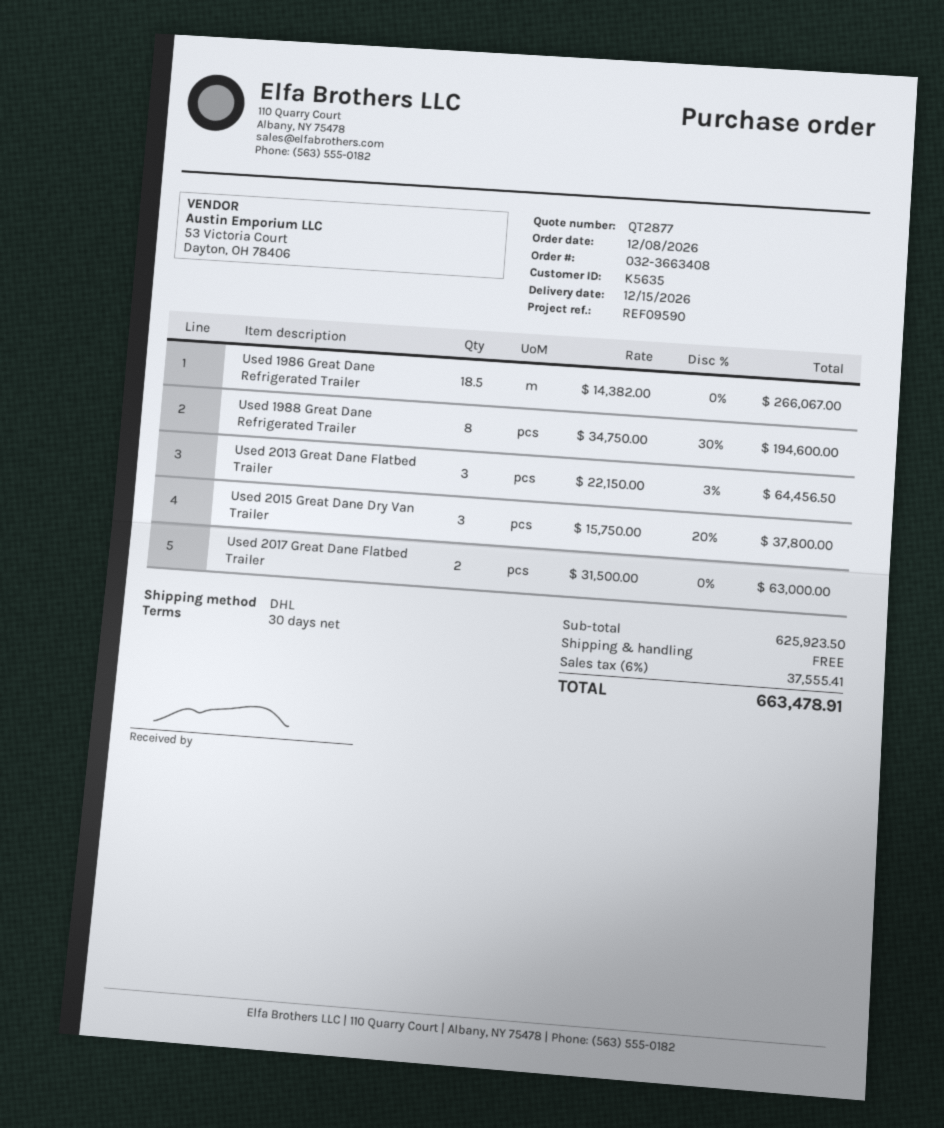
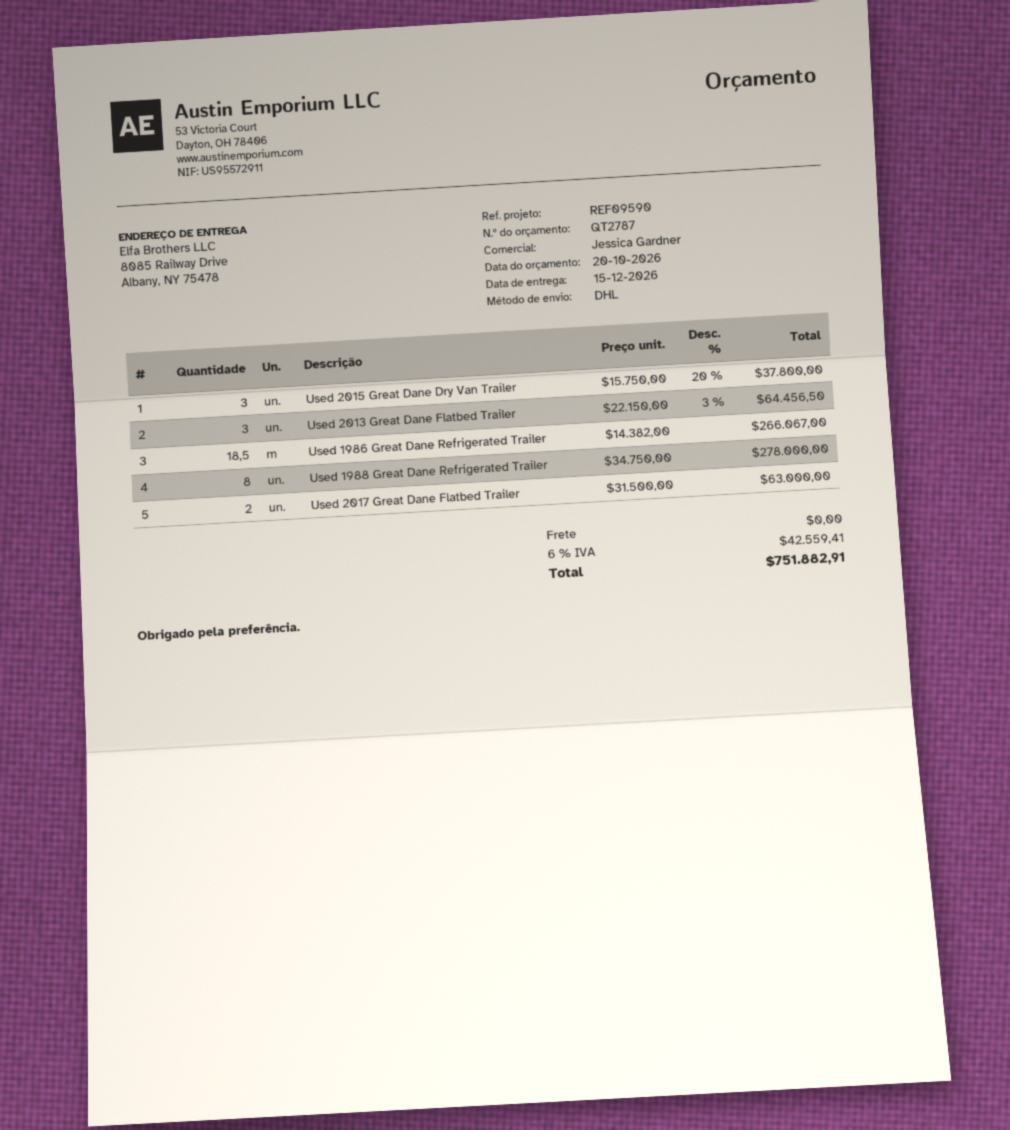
quote number: QT2877 -> QT2787
Used 1988 Great Dane Refrigerated Trailer: 8 x 34750.00 - 30% = 194600.00 -> 8 x 34750.00 = 278000.00
tax: 6% = 37555.41 -> 6% = 42559.41
total: 663478.91 -> 751882.91

